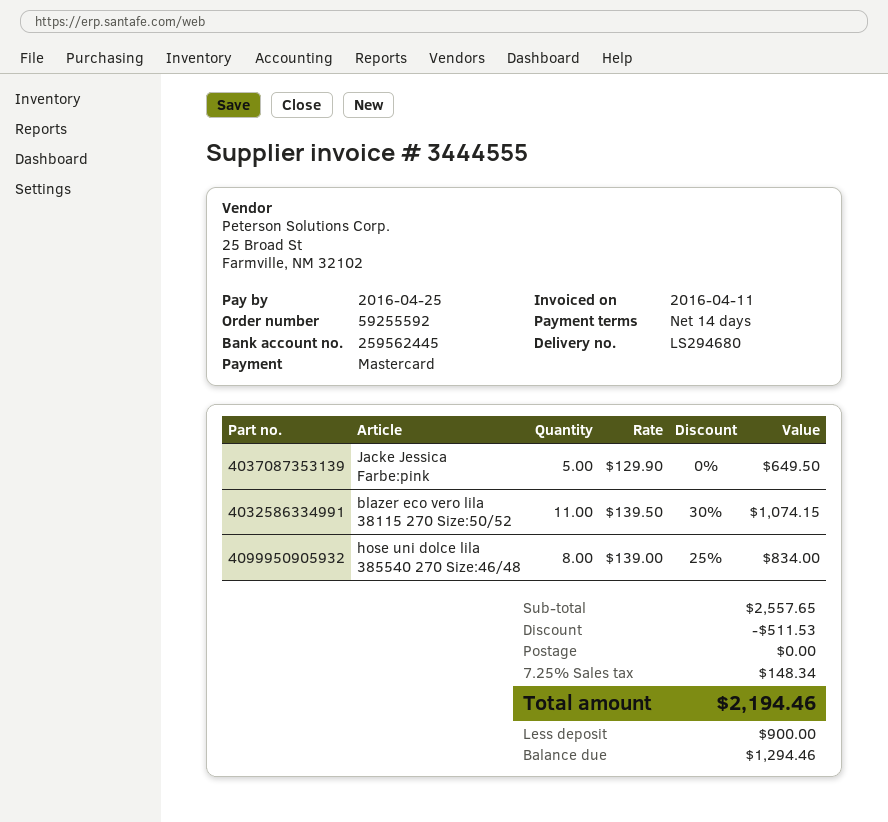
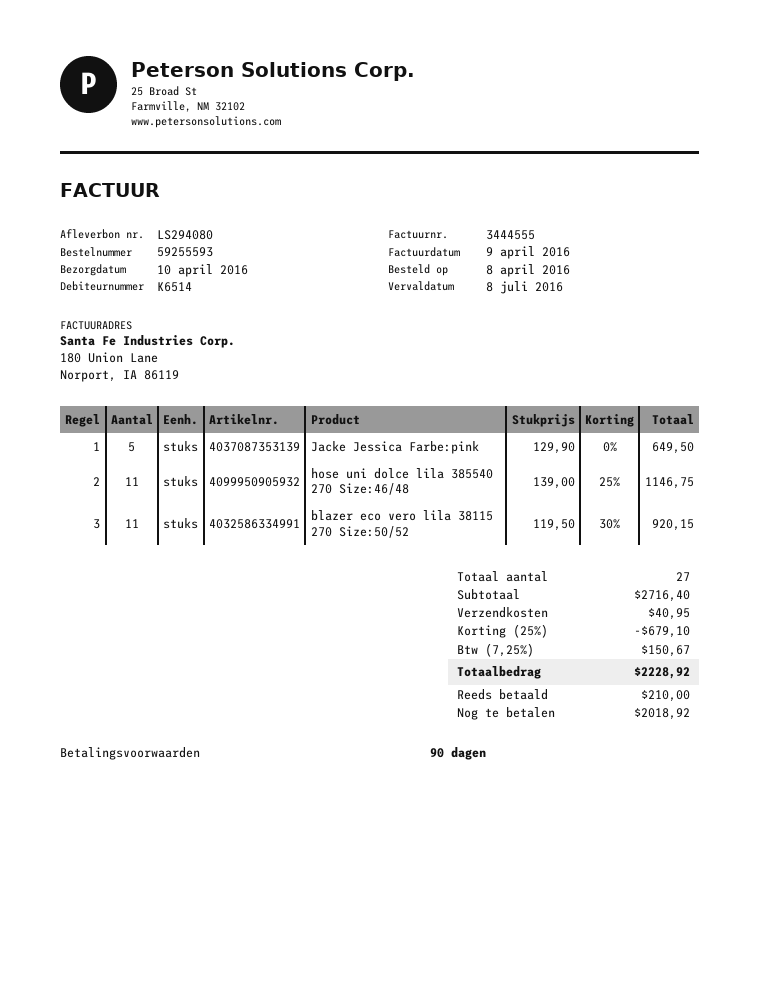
order number: 59255592 -> 59255593
delivery note number: LS294680 -> LS294080
invoice date: 2016-04-11 -> 2016-04-09
payment terms: 14 days -> 90 days
due date: 2016-04-25 -> 2016-07-08
blazer eco vero lila 38115 270 Size:50/52: 11 x 139.50 - 30% = 1074.15 -> 11 x 119.50 - 30% = 920.15
hose uni dolce lila 385540 270 Size:46/48: 8 x 139.00 - 25% = 834.00 -> 11 x 139.00 - 25% = 1146.75
subtotal: 2557.65 -> 2716.40
discount: 511.53 -> 679.10
shipping: 0.00 -> 40.95
tax: 7.25% = 148.34 -> 7.25% = 150.67
total: 2194.46 -> 2228.92
deposit: 900.00 -> 210.00
balance: 1294.46 -> 2018.92

